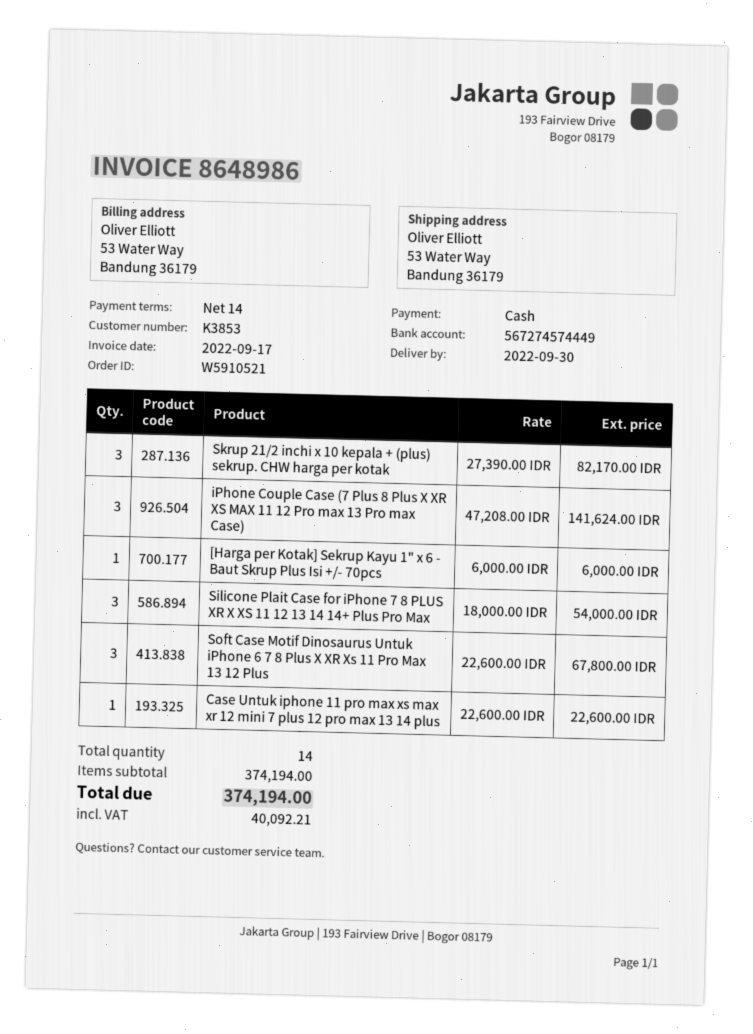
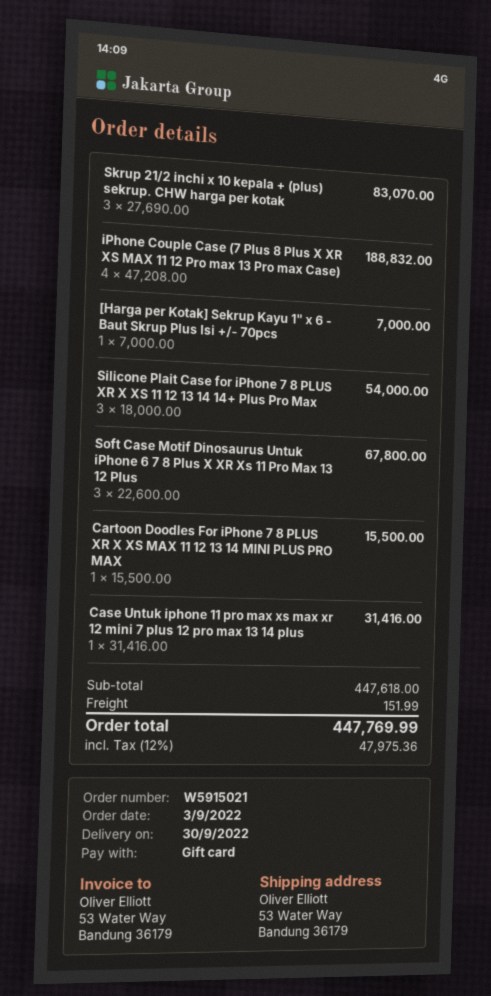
order number: W5910521 -> W5915021
payment method: cash -> gift card
Skrup 21/2 inchi x 10 kepala + (plus) sekrup. CHW harga per kotak: 3 x 27390.00 = 82170.00 -> 3 x 27690.00 = 83070.00
iPhone Couple Case (7 Plus 8 Plus X XR XS MAX 11 12 Pro max 13 Pro max Case): 3 x 47208.00 = 141624.00 -> 4 x 47208.00 = 188832.00
[Harga per Kotak] Sekrup Kayu 1" x 6 - Baut Skrup Plus Isi +/- 70pcs: 1 x 6000.00 = 6000.00 -> 1 x 7000.00 = 7000.00
Case Untuk iphone 11 pro max xs max xr 12 mini 7 plus 12 pro max 13 14 plus: 1 x 22600.00 = 22600.00 -> 1 x 31416.00 = 31416.00
Cartoon Doodles For iPhone 7 8 PLUS XR X XS MAX 11 12 13 14 MINI PLUS PRO MAX: none -> 1 x 15500.00 = 15500.00
subtotal: 374194.00 -> 447618.00
shipping: none -> 151.99
tax: 40092.21 -> 47975.36
total: 374194.00 -> 447769.99

